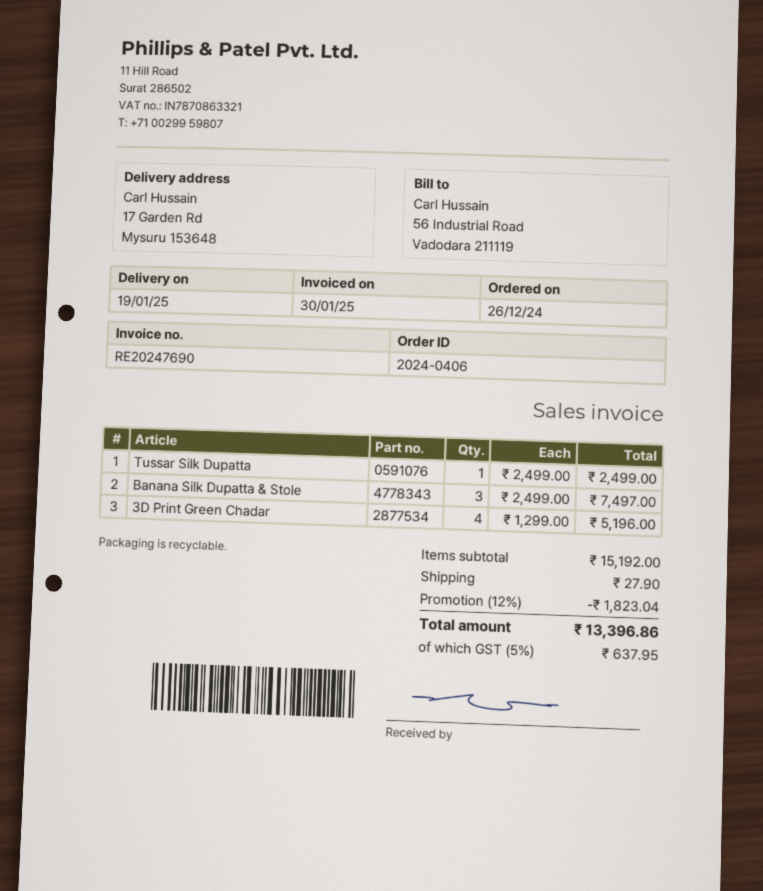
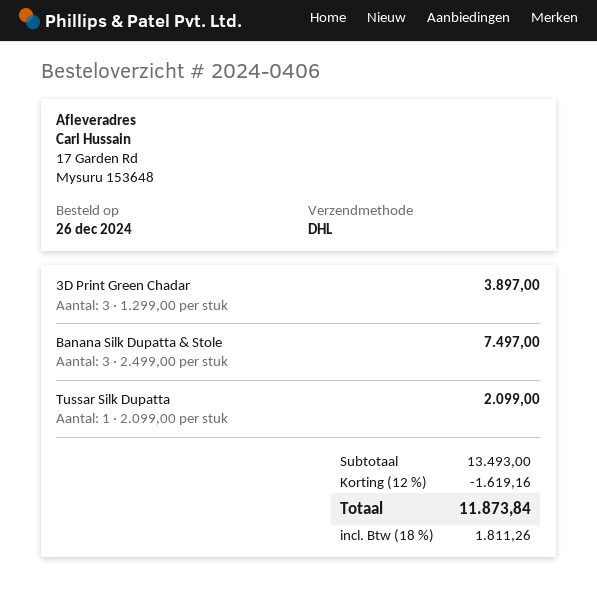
Tussar Silk Dupatta: 1 x 2499.00 = 2499.00 -> 1 x 2099.00 = 2099.00
3D Print Green Chadar: 4 x 1299.00 = 5196.00 -> 3 x 1299.00 = 3897.00
subtotal: 15192.00 -> 13493.00
discount: 12% = 1823.04 -> 12% = 1619.16
shipping: 27.90 -> none
tax: 5% = 637.95 -> 18% = 1811.26
total: 13396.86 -> 11873.84

